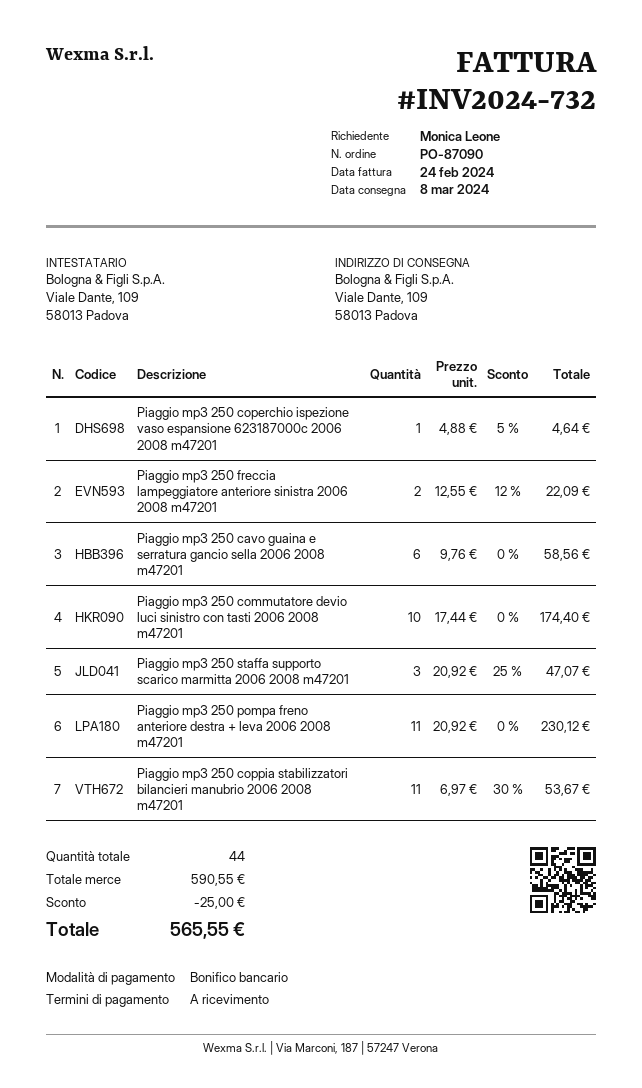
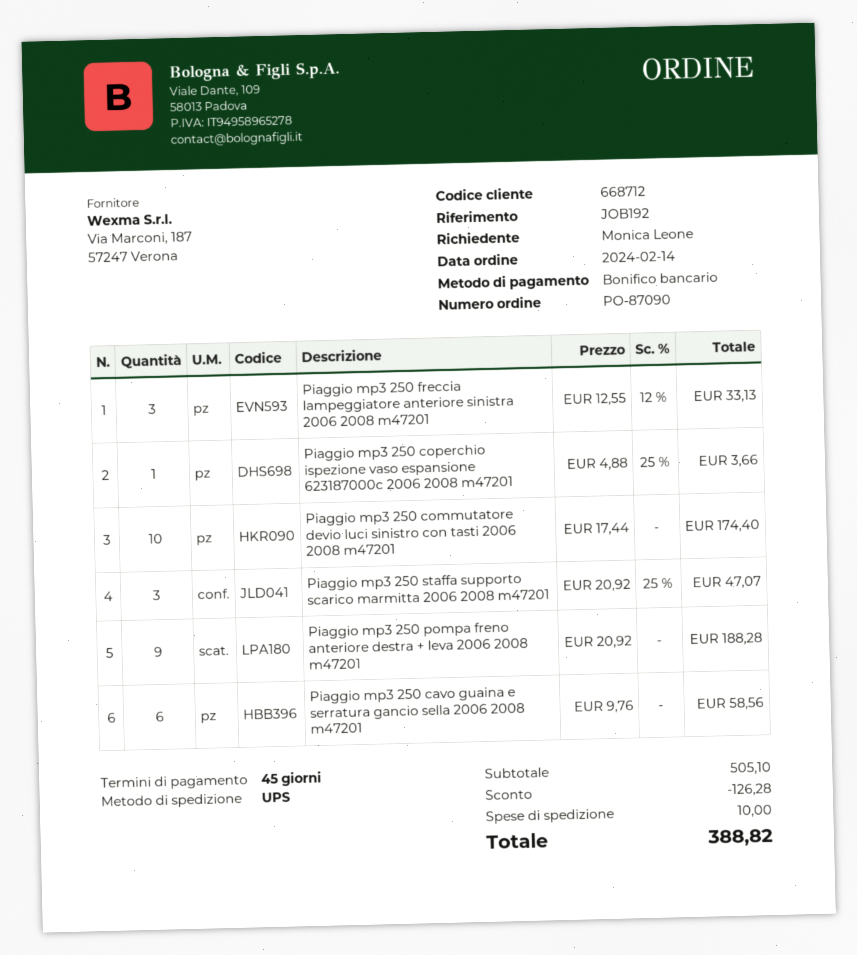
payment terms: on receipt -> 45 days
Piaggio mp3 250 coperchio ispezione vaso espansione 623187000c 2006 2008 m47201: 1 x 4.88 - 5% = 4.64 -> 1 x 4.88 - 25% = 3.66
Piaggio mp3 250 freccia lampeggiatore anteriore sinistra 2006 2008 m47201: 2 x 12.55 - 12% = 22.09 -> 3 x 12.55 - 12% = 33.13
Piaggio mp3 250 pompa freno anteriore destra + leva 2006 2008 m47201: 11 x 20.92 = 230.12 -> 9 x 20.92 = 188.28
Piaggio mp3 250 coppia stabilizzatori bilancieri manubrio 2006 2008 m47201: 11 x 6.97 - 30% = 53.67 -> none
subtotal: 590.55 -> 505.10
discount: 25.00 -> 126.28
shipping: none -> 10.00
total: 565.55 -> 388.82

